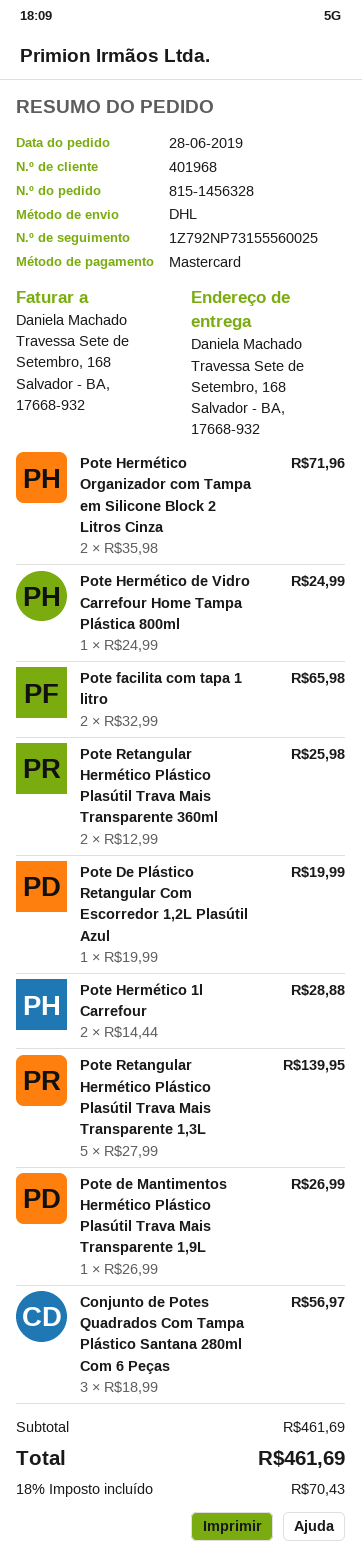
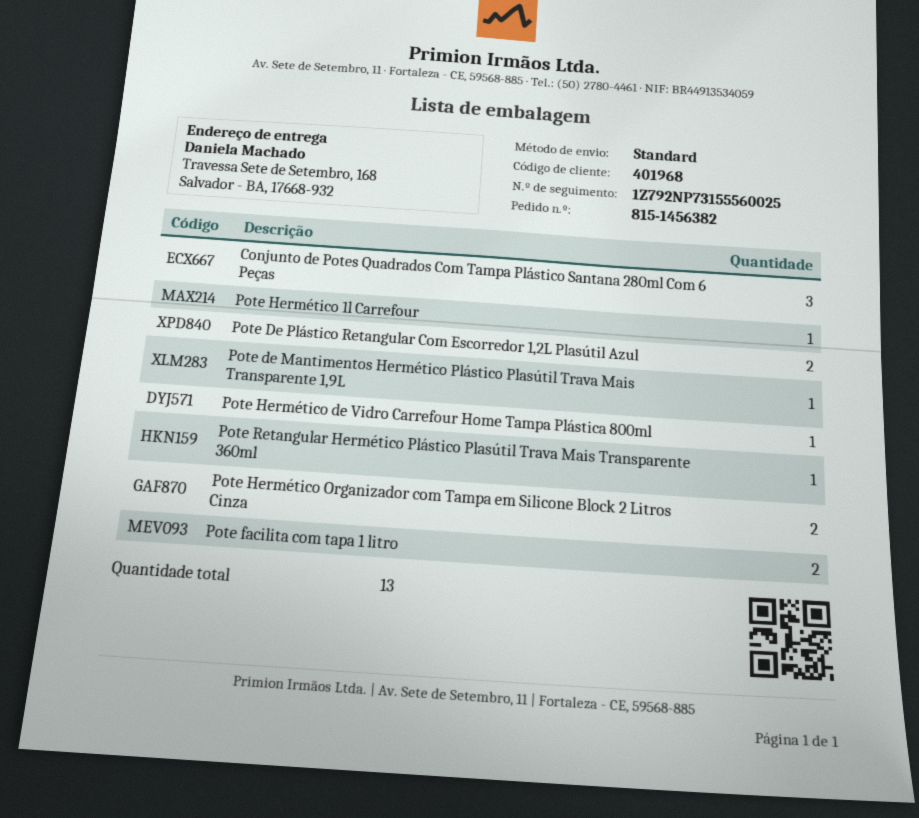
order number: 815-1456328 -> 815-1456382
shipping method: DHL -> standard
Pote Retangular Hermético Plástico Plasútil Trava Mais Transparente 360ml: 2 -> 1
Pote De Plástico Retangular Com Escorredor 1,2L Plasútil Azul: 1 -> 2
Pote Hermético 1l Carrefour: 2 -> 1
Pote Retangular Hermético Plástico Plasútil Trava Mais Transparente 1,3L: 5 -> none

